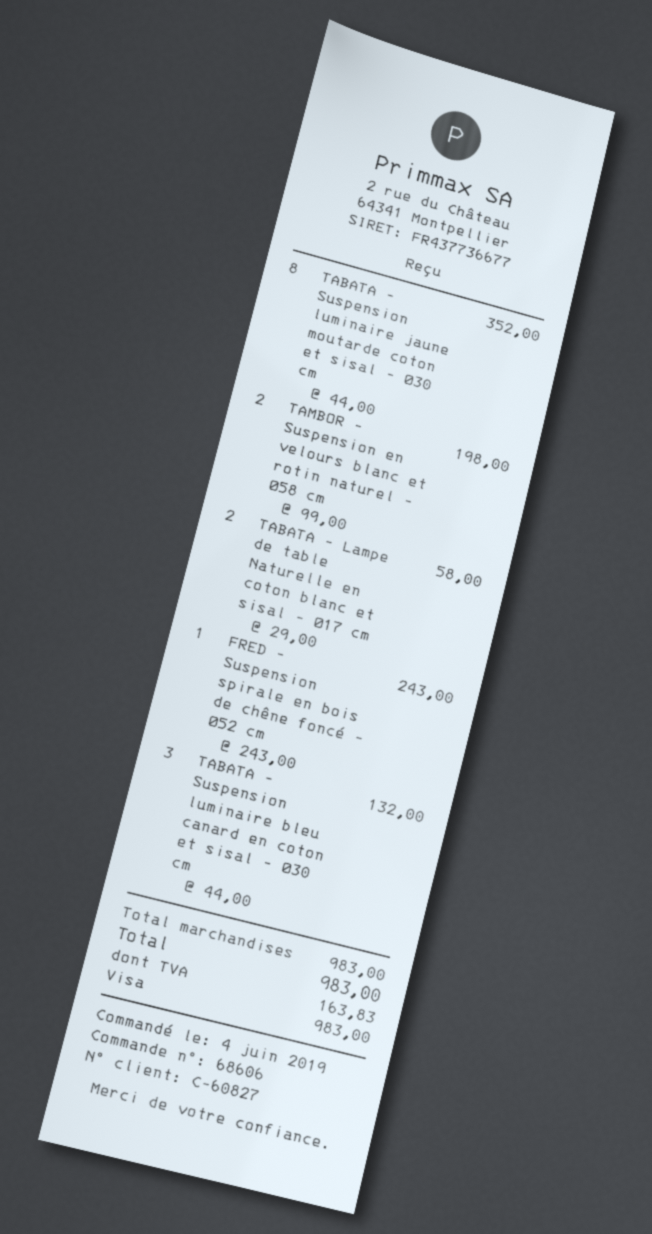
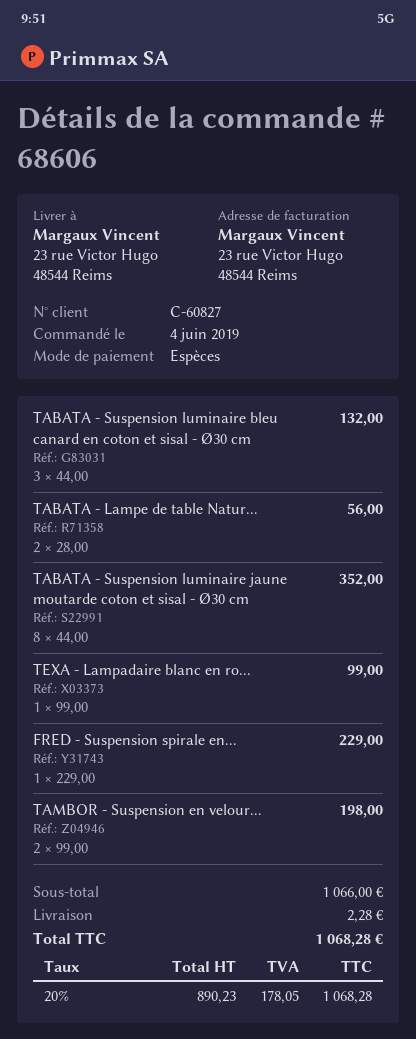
payment method: Visa -> cash
TABATA - Lampe de table Naturelle en coton blanc et sisal - Ø17 cm: 2 x 29.00 = 58.00 -> 2 x 28.00 = 56.00
FRED - Suspension spirale en bois de chêne foncé – Ø52 cm: 1 x 243.00 = 243.00 -> 1 x 229.00 = 229.00
TEXA - Lampadaire blanc en ro...: none -> 1 x 99.00 = 99.00
subtotal: 983.00 -> 1066.00
shipping: none -> 2.28
tax: 163.83 -> 178.05
total: 983.00 -> 1068.28

